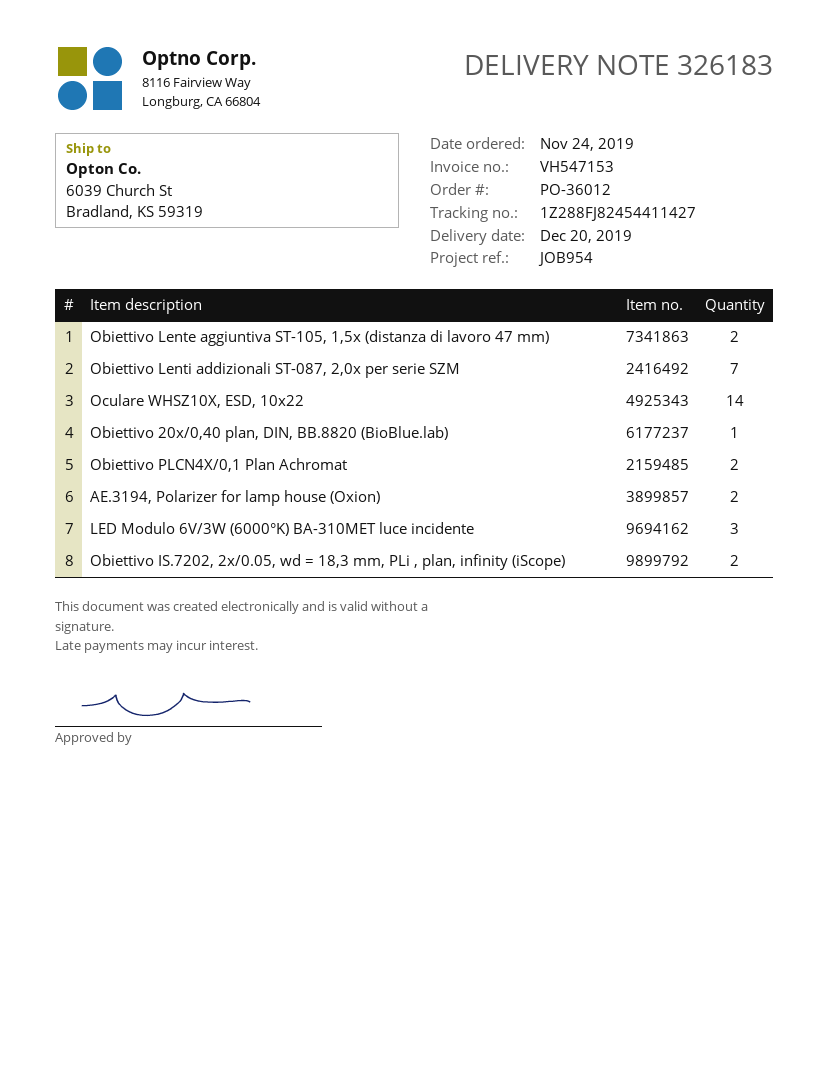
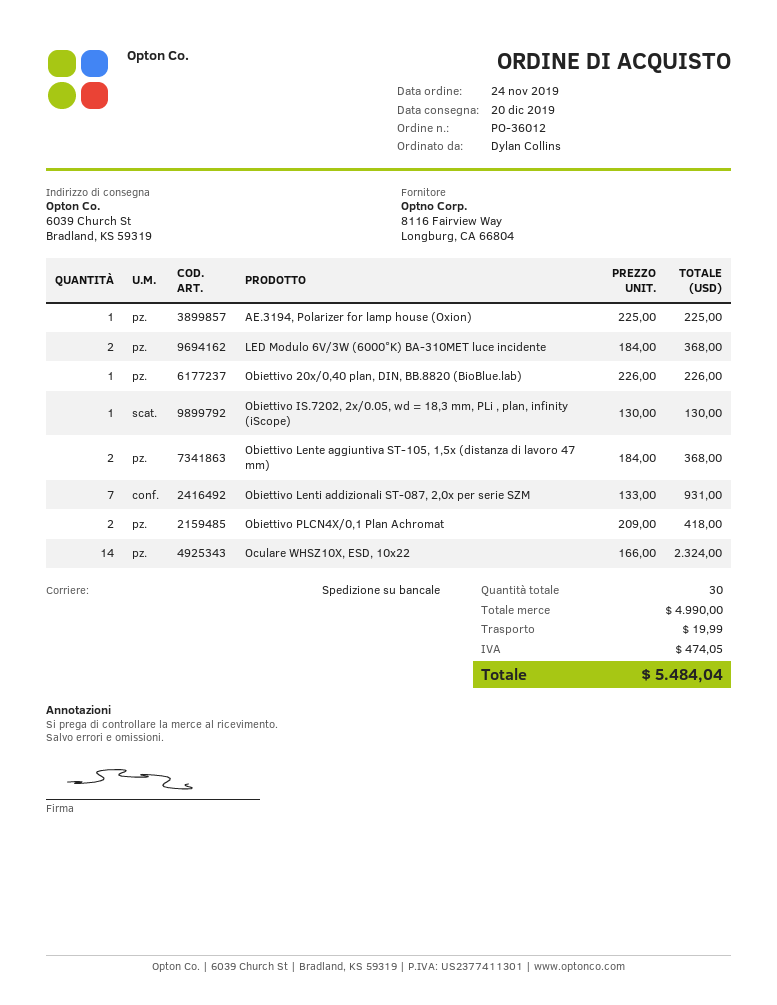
AE.3194, Polarizer for lamp house (Oxion): 2 -> 1
LED Modulo 6V/3W (6000°K) BA-310MET luce incidente: 3 -> 2
Obiettivo IS.7202, 2x/0.05, wd = 18,3 mm, PLi , plan, infinity (iScope): 2 -> 1

